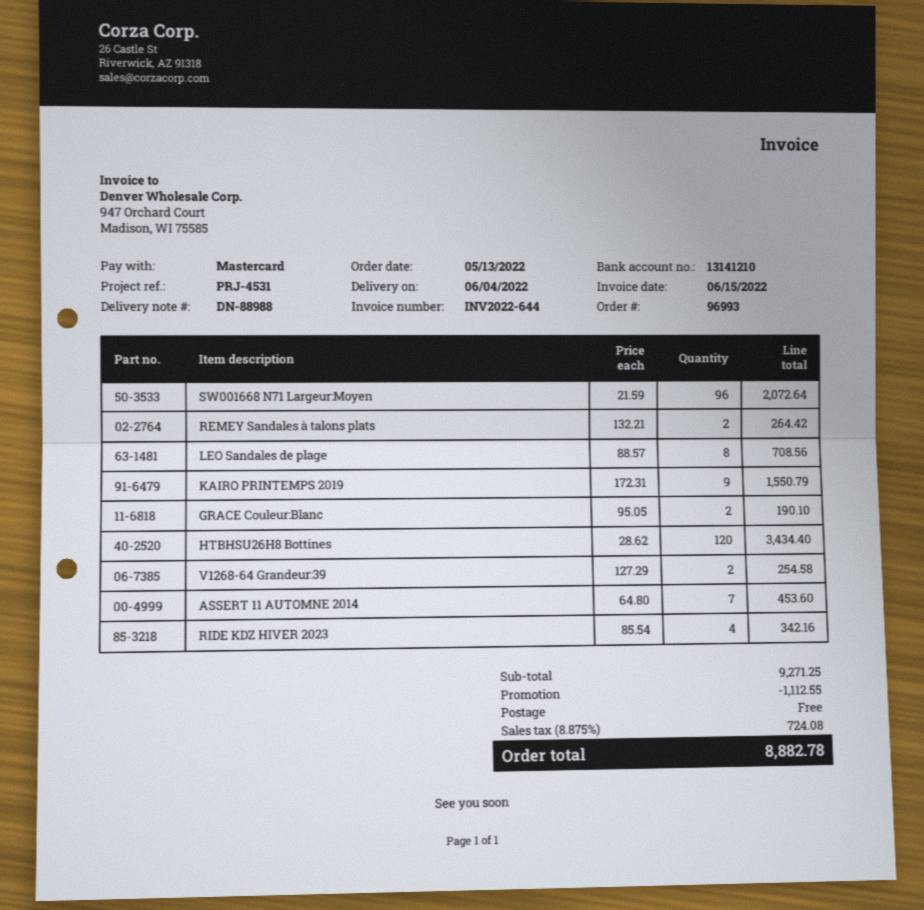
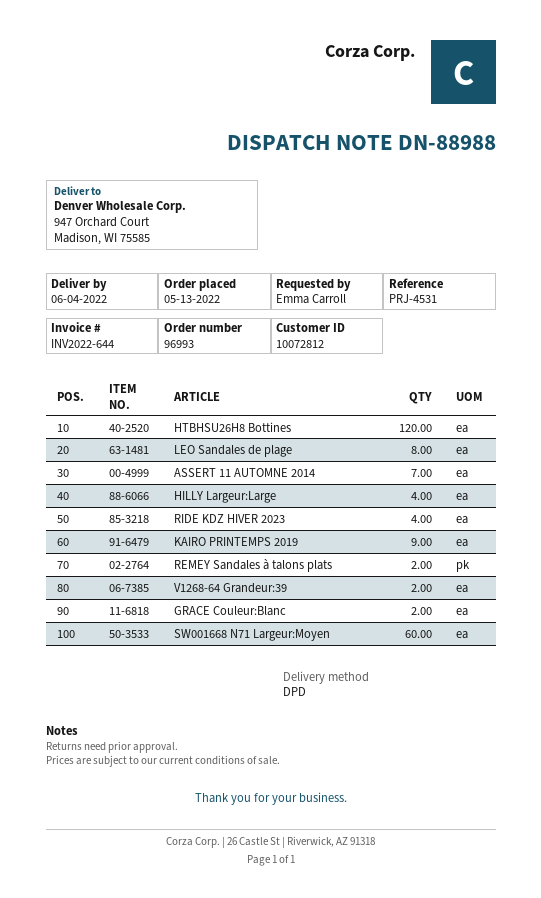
SW001668 N71 Largeur:Moyen: 96 -> 60
HILLY Largeur:Large: none -> 4

